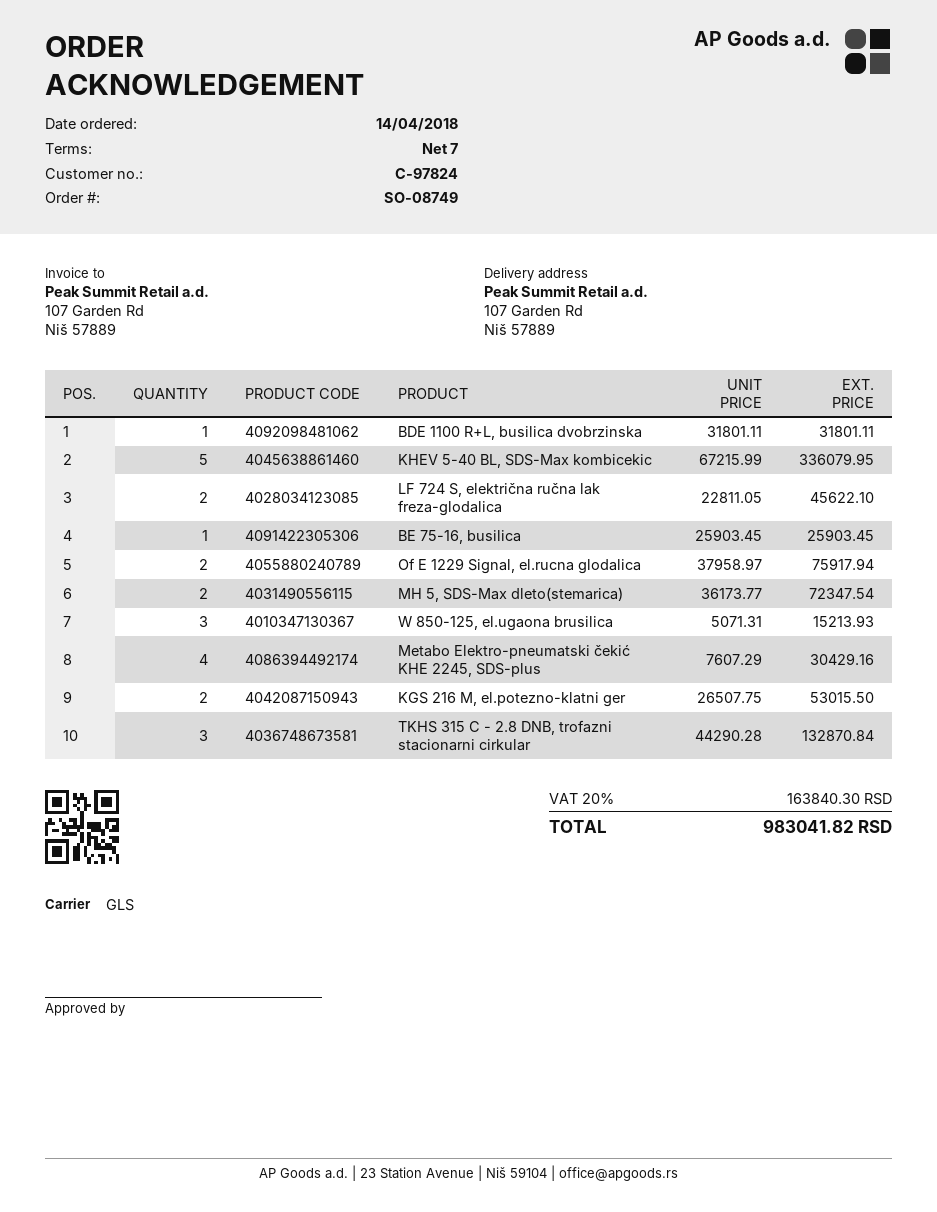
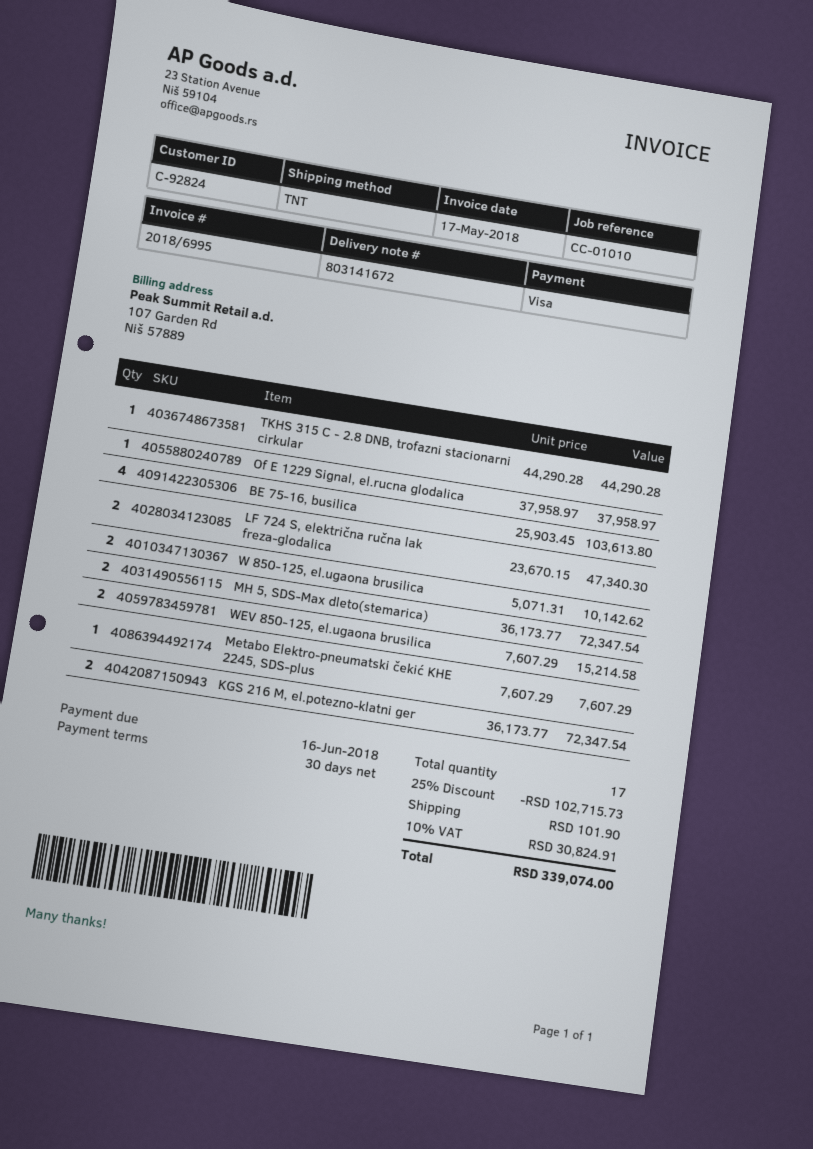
payment terms: 7 days -> 30 days
customer number: C-97824 -> C-92824
shipping method: GLS -> TNT
BDE 1100 R+L, busilica dvobrzinska: 1 x 31801.11 = 31801.11 -> none
KHEV 5-40 BL, SDS-Max kombicekic: 5 x 67215.99 = 336079.95 -> none
LF 724 S, električna ručna lak freza-glodalica: 2 x 22811.05 = 45622.10 -> 2 x 23670.15 = 47340.30
BE 75-16, busilica: 1 x 25903.45 = 25903.45 -> 4 x 25903.45 = 103613.80
Of E 1229 Signal, el.rucna glodalica: 2 x 37958.97 = 75917.94 -> 1 x 37958.97 = 37958.97
W 850-125, el.ugaona brusilica: 3 x 5071.31 = 15213.93 -> 2 x 5071.31 = 10142.62
Metabo Elektro-pneumatski čekić KHE 2245, SDS-plus: 4 x 7607.29 = 30429.16 -> 1 x 7607.29 = 7607.29
KGS 216 M, el.potezno-klatni ger: 2 x 26507.75 = 53015.50 -> 2 x 36173.77 = 72347.54
TKHS 315 C - 2.8 DNB, trofazni stacionarni cirkular: 3 x 44290.28 = 132870.84 -> 1 x 44290.28 = 44290.28
WEV 850-125, el.ugaona brusilica: none -> 2 x 7607.29 = 15214.58
discount: none -> 25% = 102715.73
shipping: none -> 101.90
tax: 20% = 163840.30 -> 10% = 30824.91
total: 983041.82 -> 339074.00

